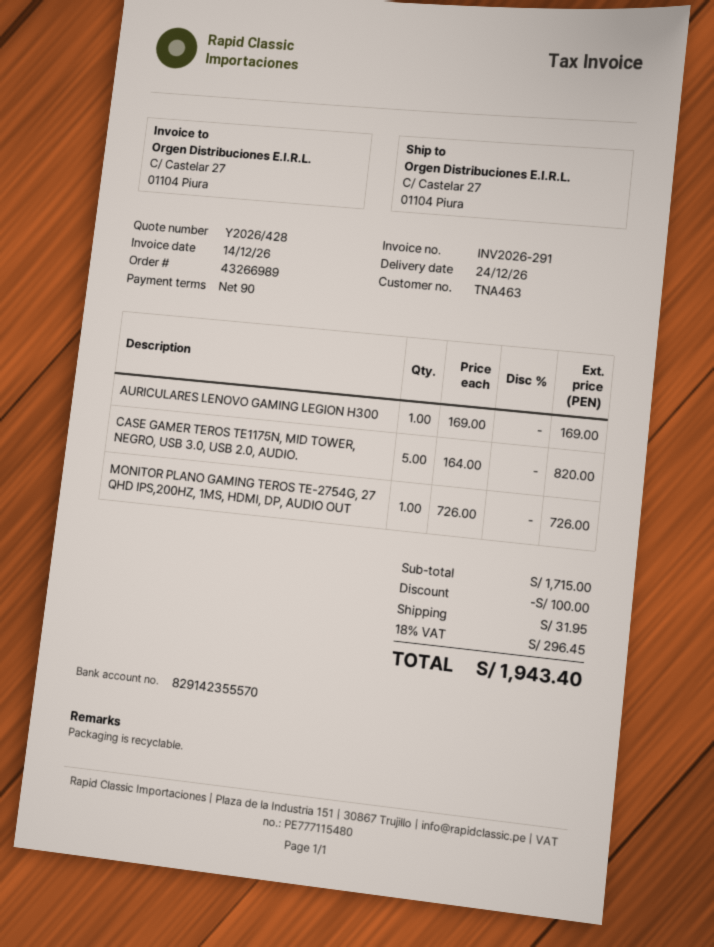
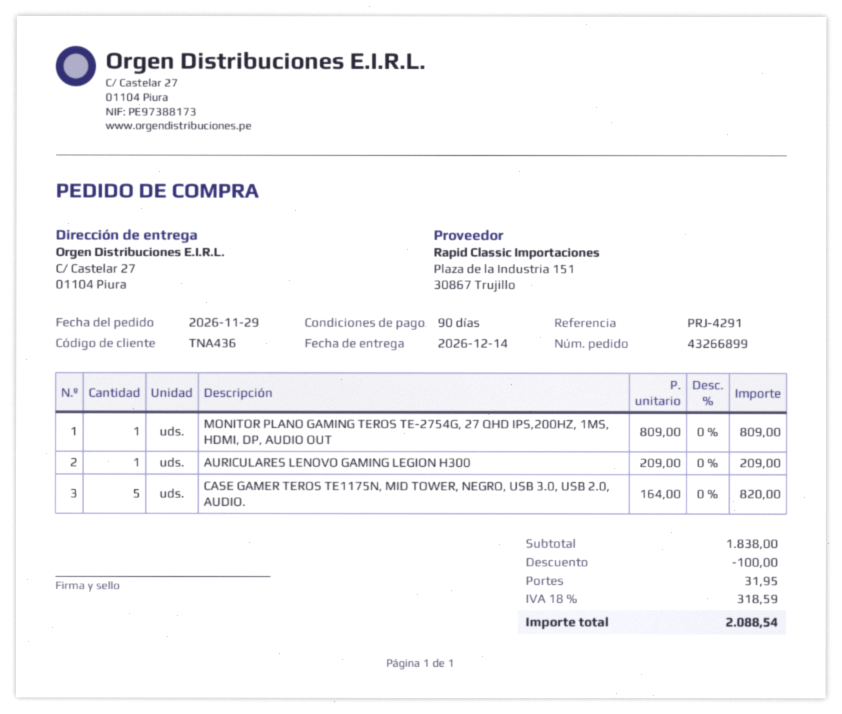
order number: 43266989 -> 43266899
delivery date: 2026-12-24 -> 2026-12-14
customer number: TNA463 -> TNA436
AURICULARES LENOVO GAMING LEGION H300: 1 x 169.00 = 169.00 -> 1 x 209.00 = 209.00
MONITOR PLANO GAMING TEROS TE-2754G, 27 QHD IPS,200HZ, 1MS, HDMI, DP, AUDIO OUT: 1 x 726.00 = 726.00 -> 1 x 809.00 = 809.00
subtotal: 1715.00 -> 1838.00
tax: 18% = 296.45 -> 18% = 318.59
total: 1943.40 -> 2088.54

